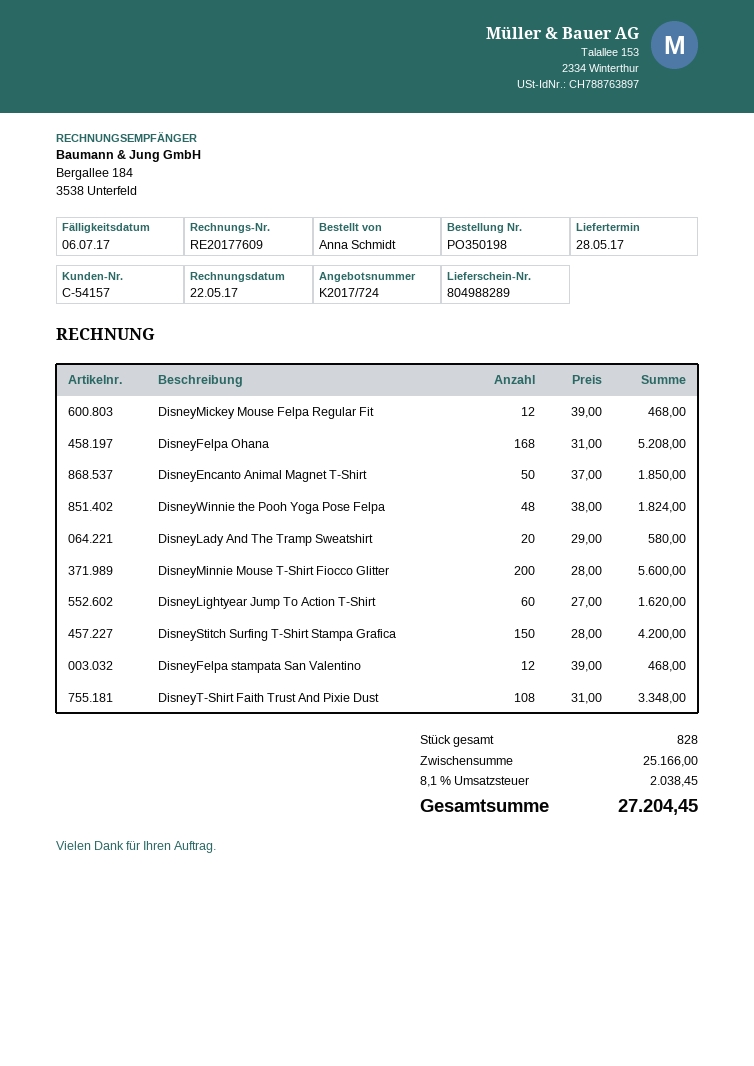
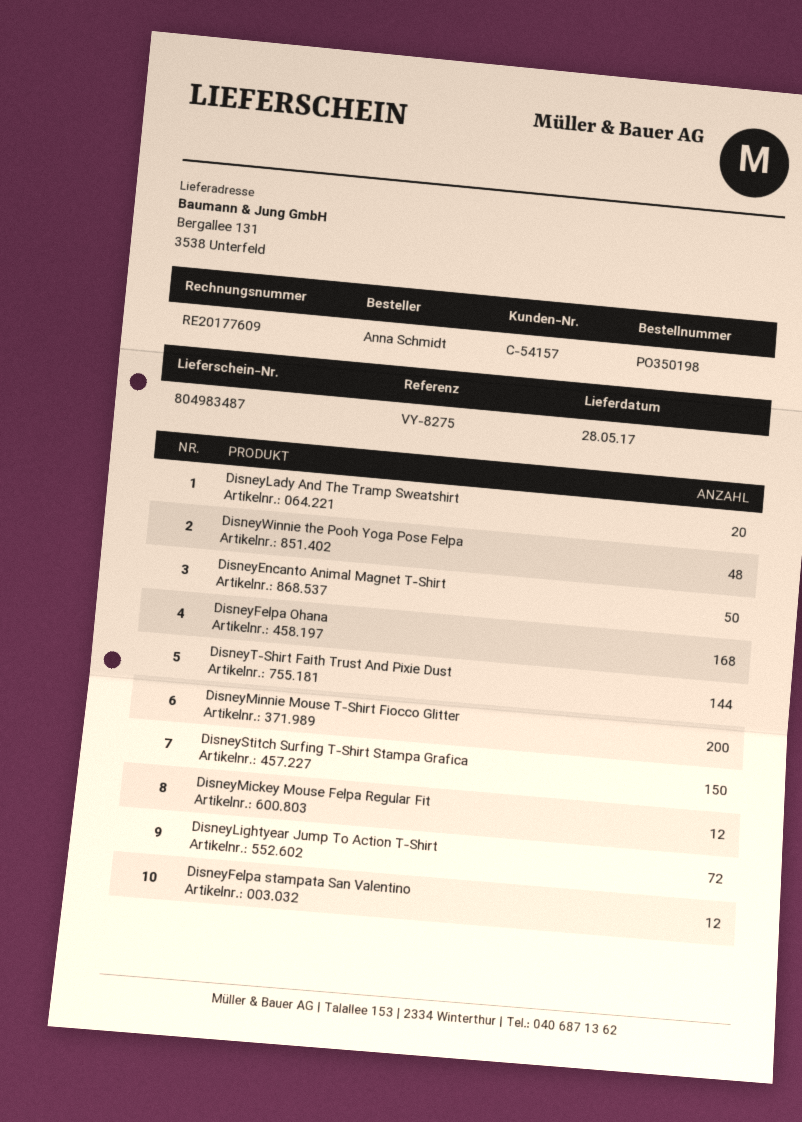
delivery note number: 804988289 -> 804983487
DisneyLightyear Jump To Action T-Shirt: 60 -> 72
DisneyT-Shirt Faith Trust And Pixie Dust: 108 -> 144

